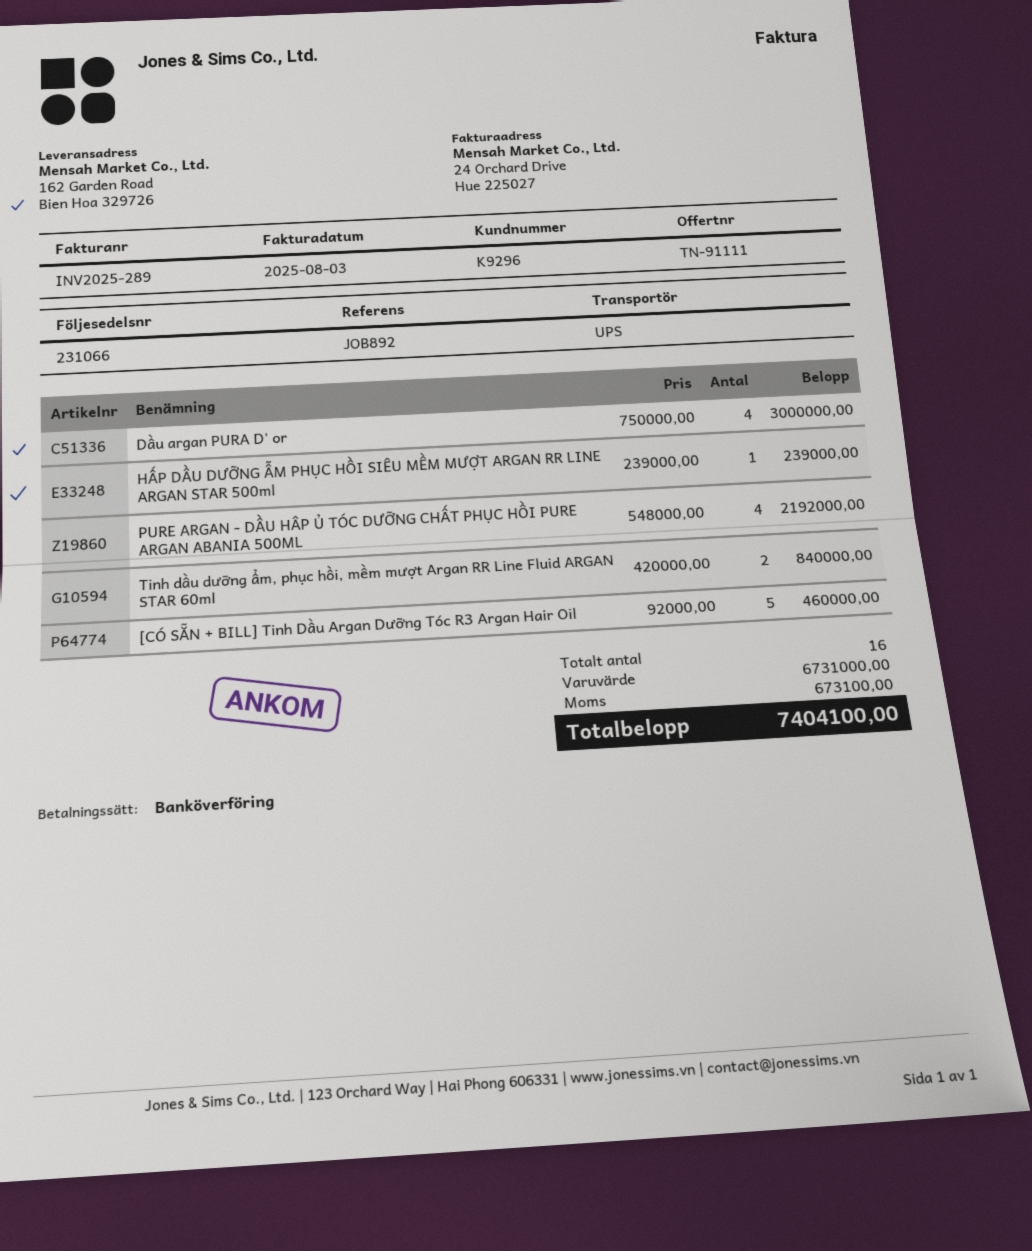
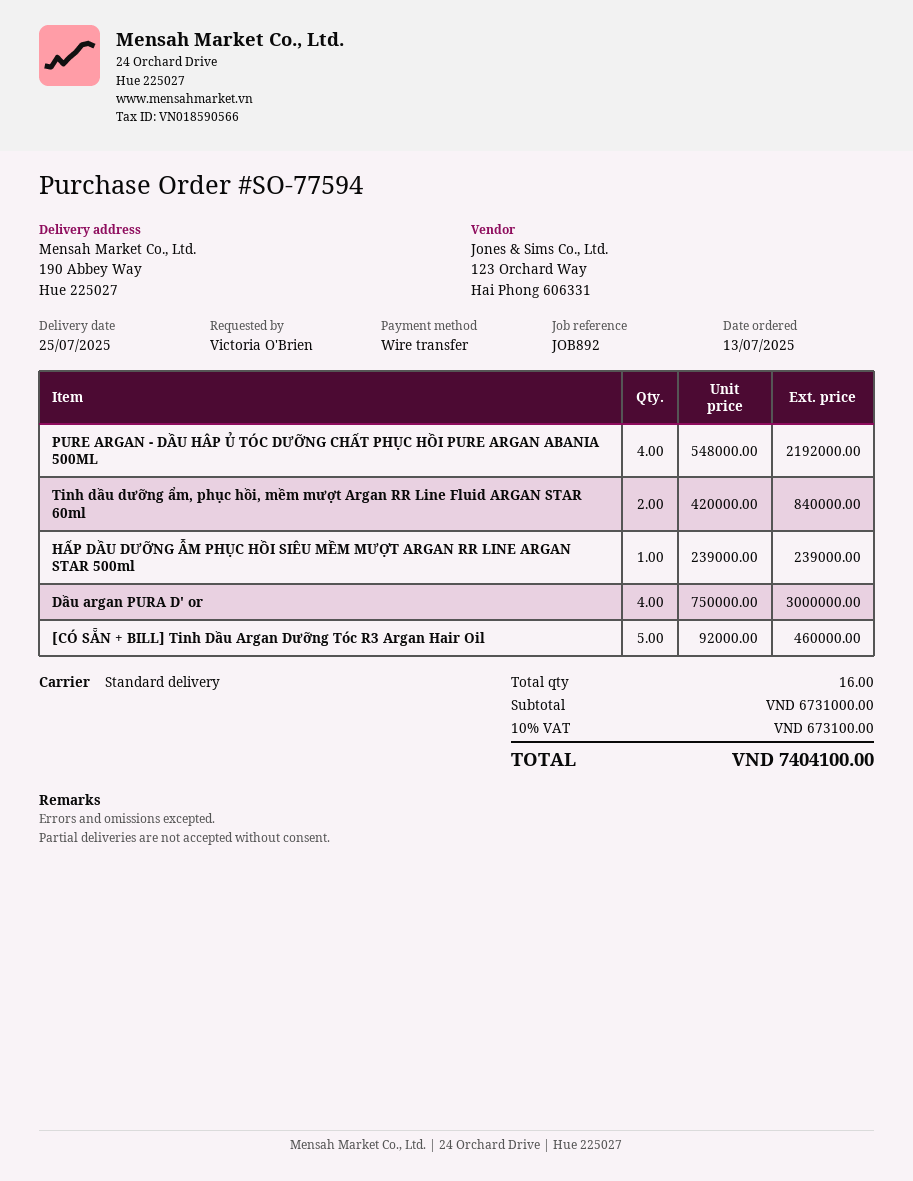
shipping method: UPS -> standard
ship to: 162 Garden Road, Bien Hoa 329726 -> 190 Abbey Way, Hue 225027

